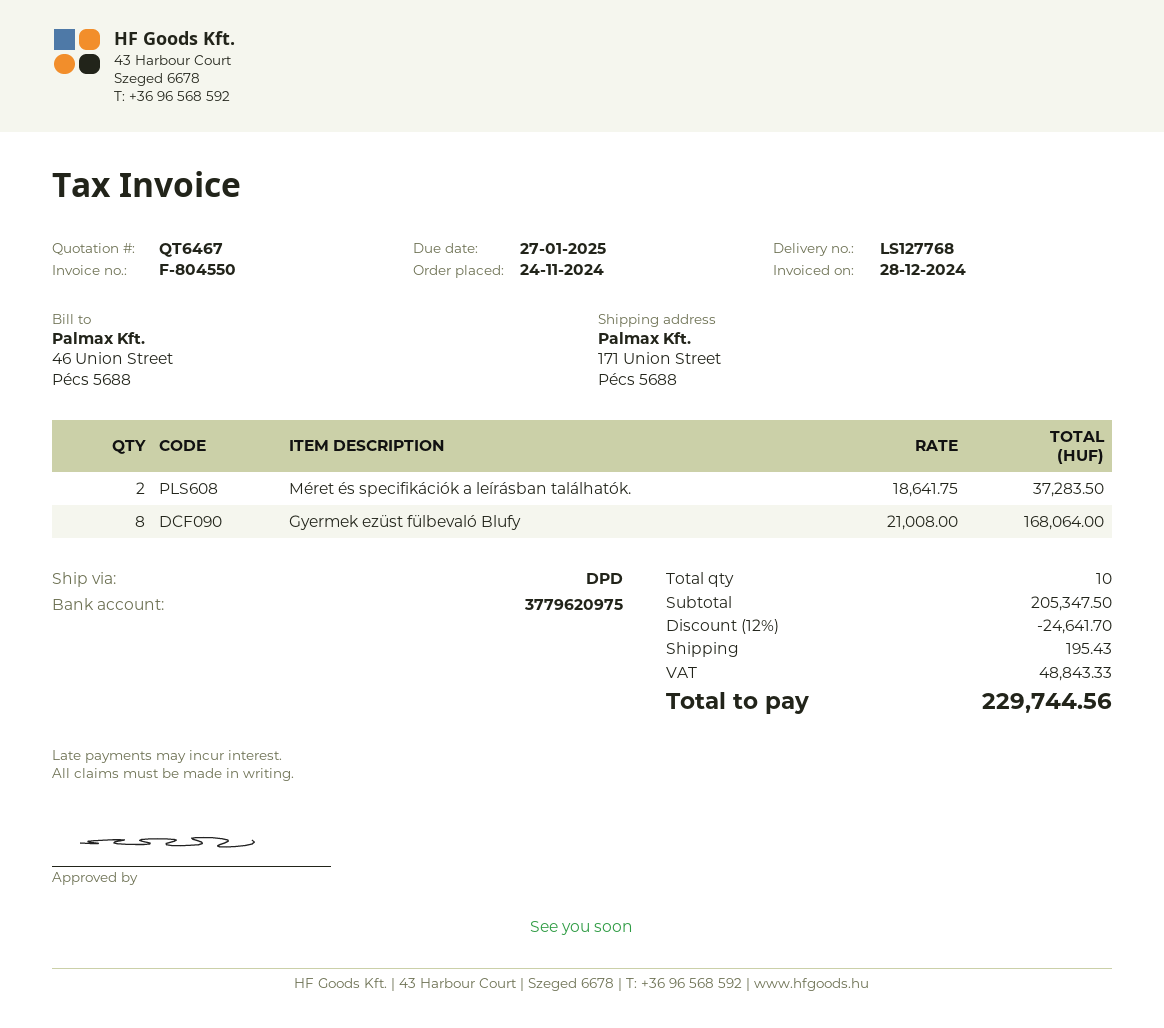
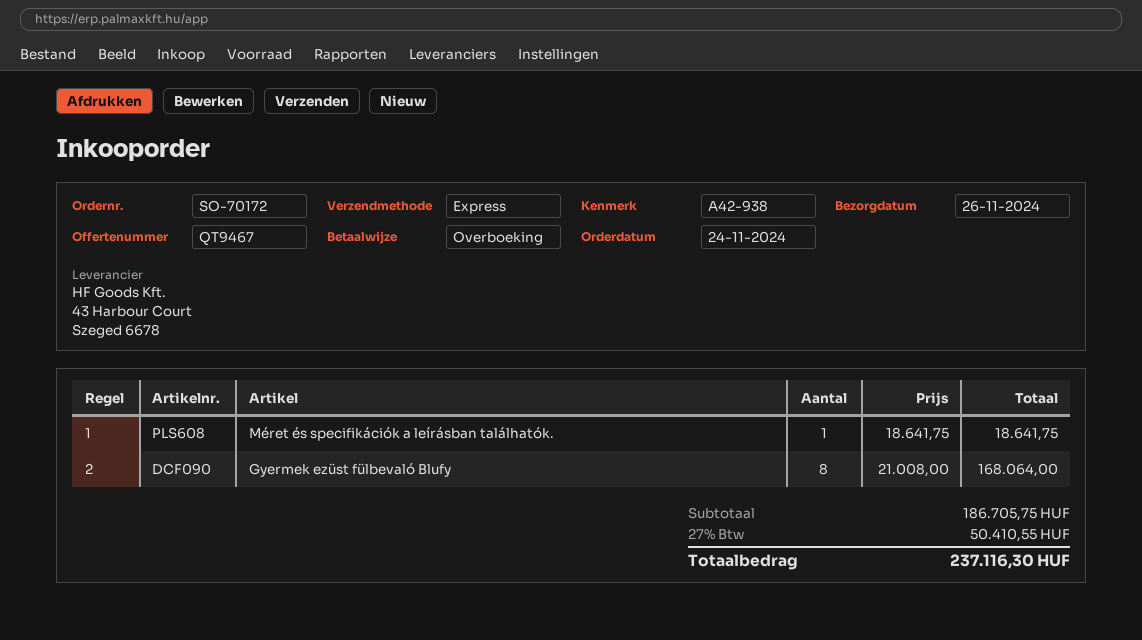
quote number: QT6467 -> QT9467
shipping method: DPD -> express
Méret és specifikációk a leírásban találhatók.: 2 x 18641.75 = 37283.50 -> 1 x 18641.75 = 18641.75
subtotal: 205347.50 -> 186705.75
discount: 12% = 24641.70 -> none
shipping: 195.43 -> none
tax: 48843.33 -> 50410.55
total: 229744.56 -> 237116.30

